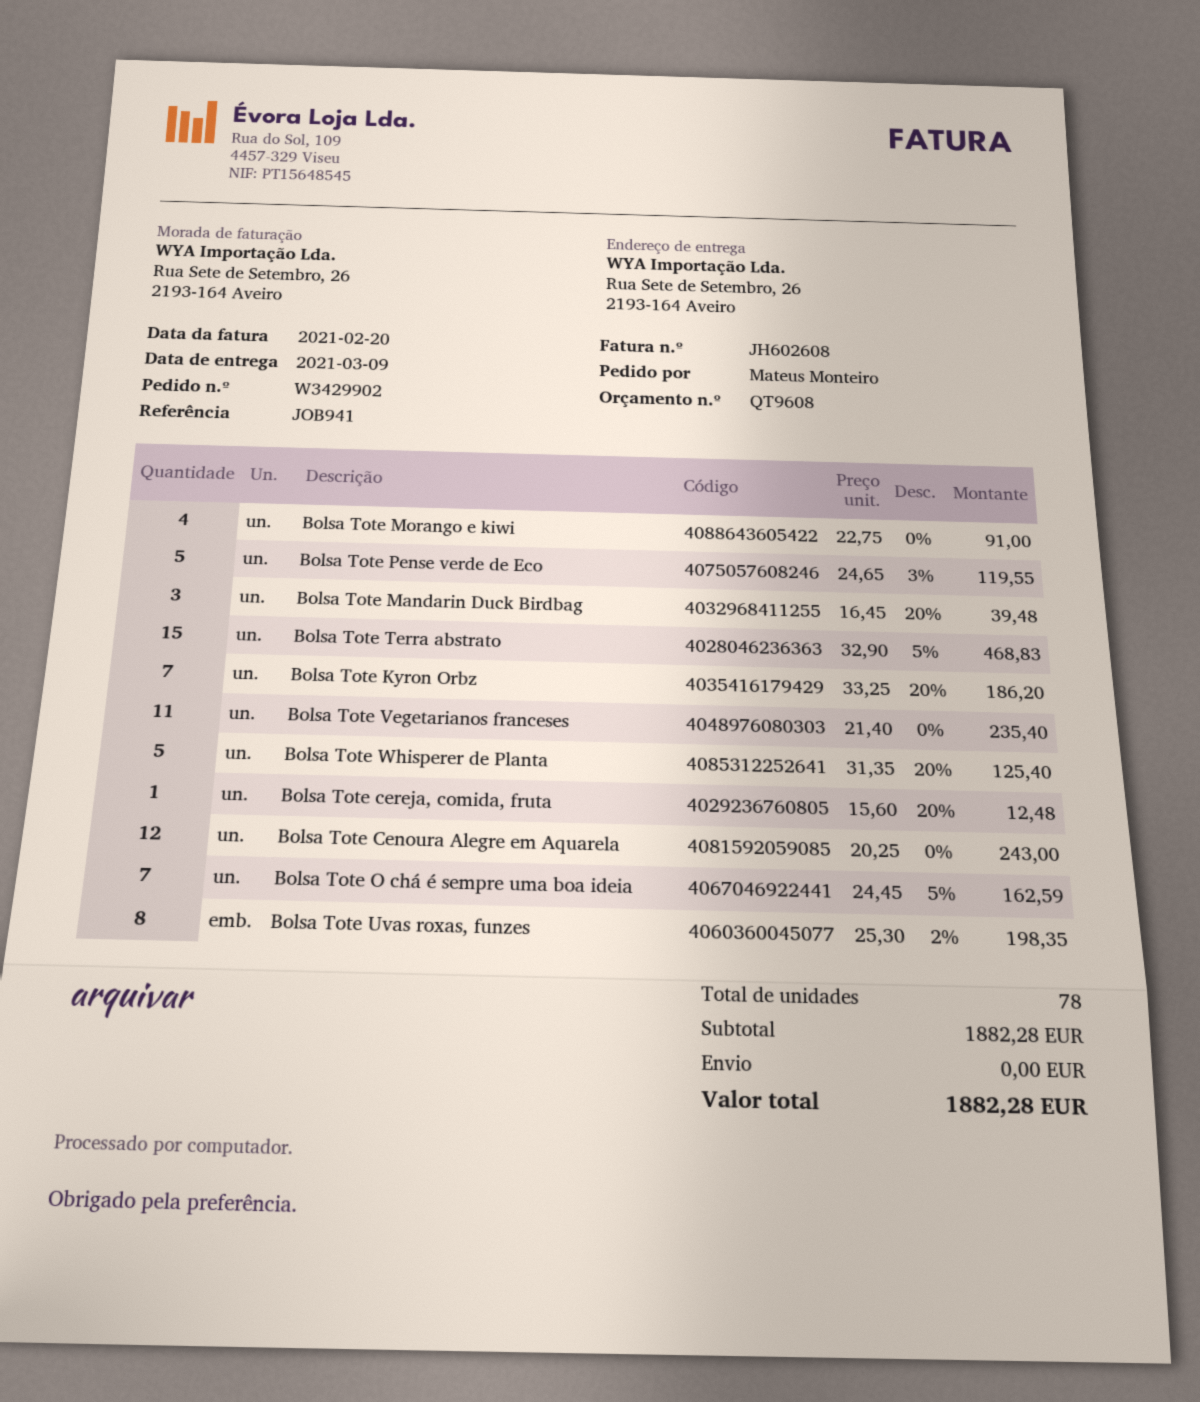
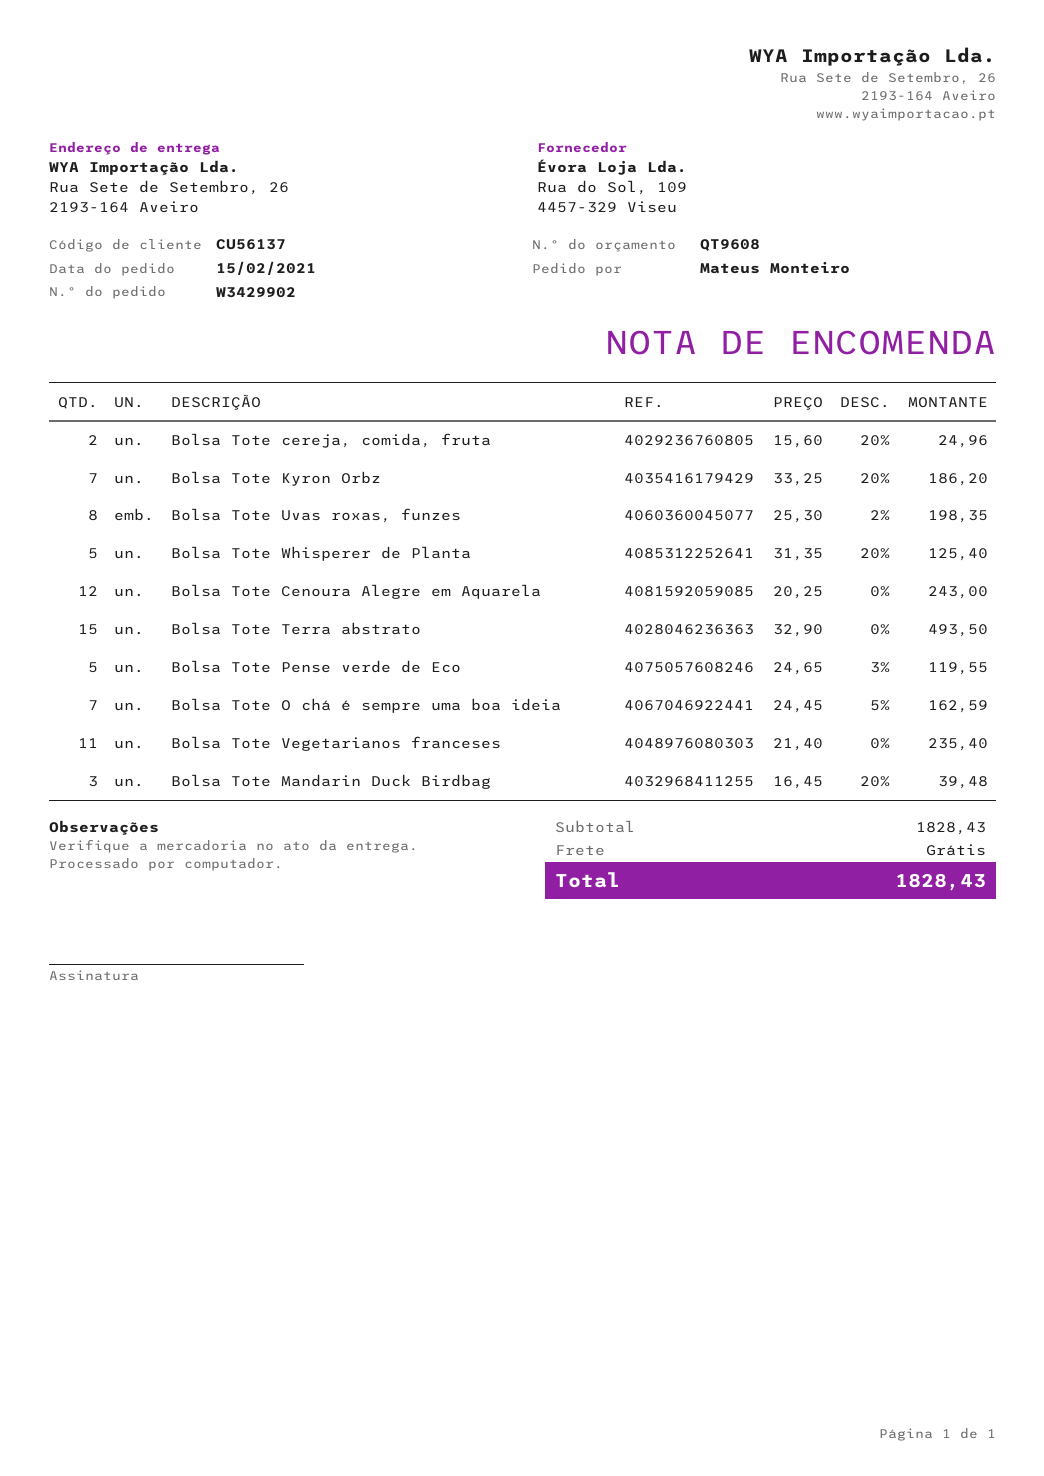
Bolsa Tote Morango e kiwi: 4 x 22.75 = 91.00 -> none
Bolsa Tote Terra abstrato: 15 x 32.90 - 5% = 468.83 -> 15 x 32.90 = 493.50
Bolsa Tote cereja, comida, fruta: 1 x 15.60 - 20% = 12.48 -> 2 x 15.60 - 20% = 24.96
subtotal: 1882.28 -> 1828.43
total: 1882.28 -> 1828.43

